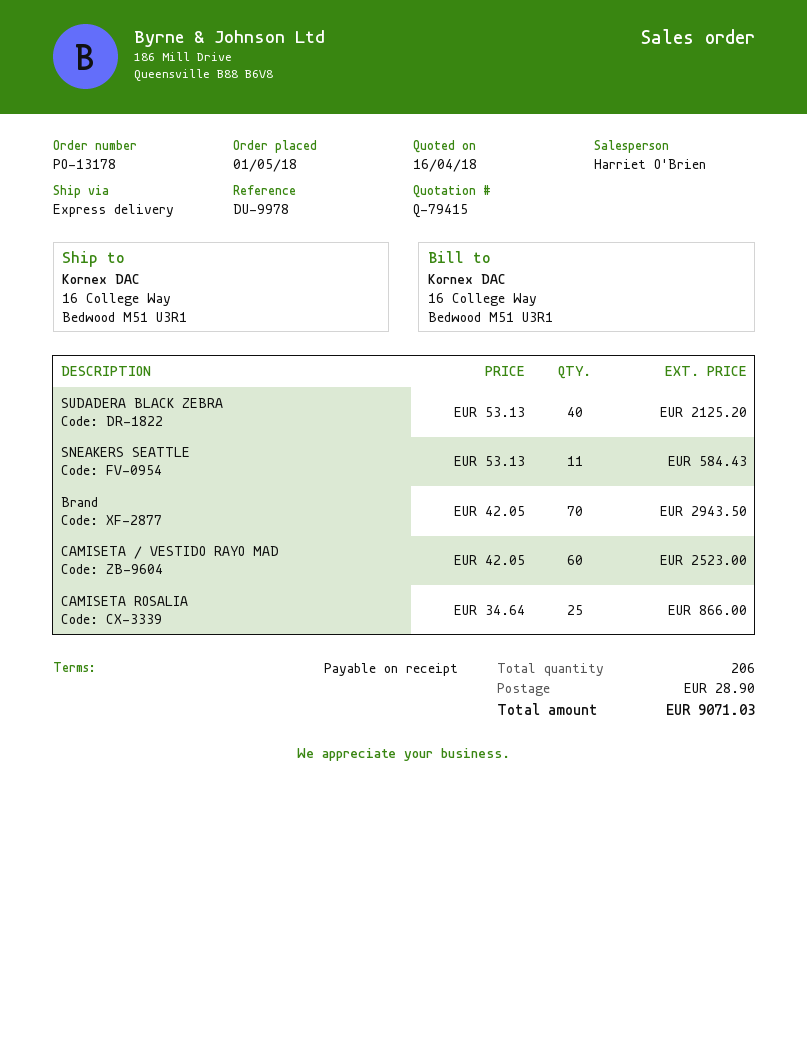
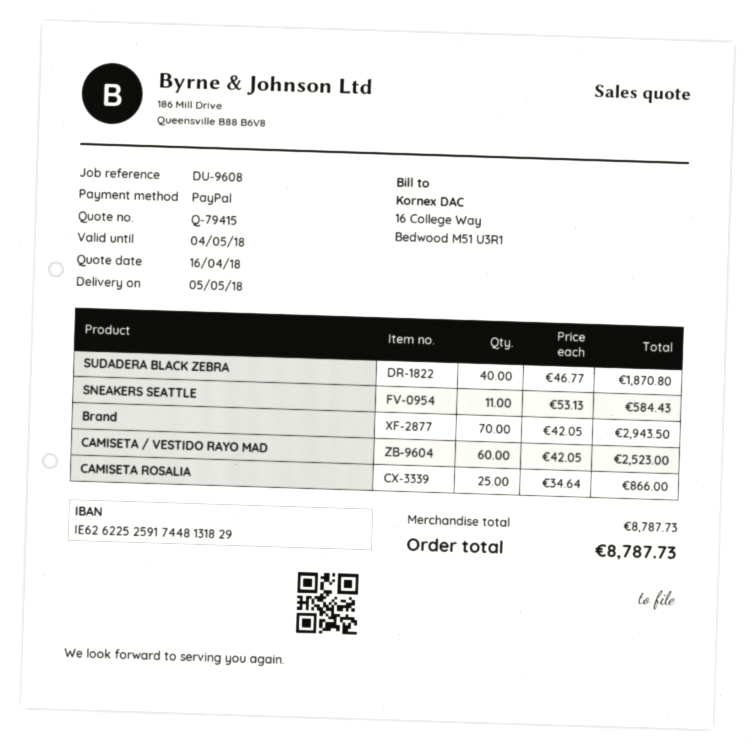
reference: DU-9978 -> DU-9608
SUDADERA BLACK ZEBRA: 40 x 53.13 = 2125.20 -> 40 x 46.77 = 1870.80
shipping: 28.90 -> none
total: 9071.03 -> 8787.73

